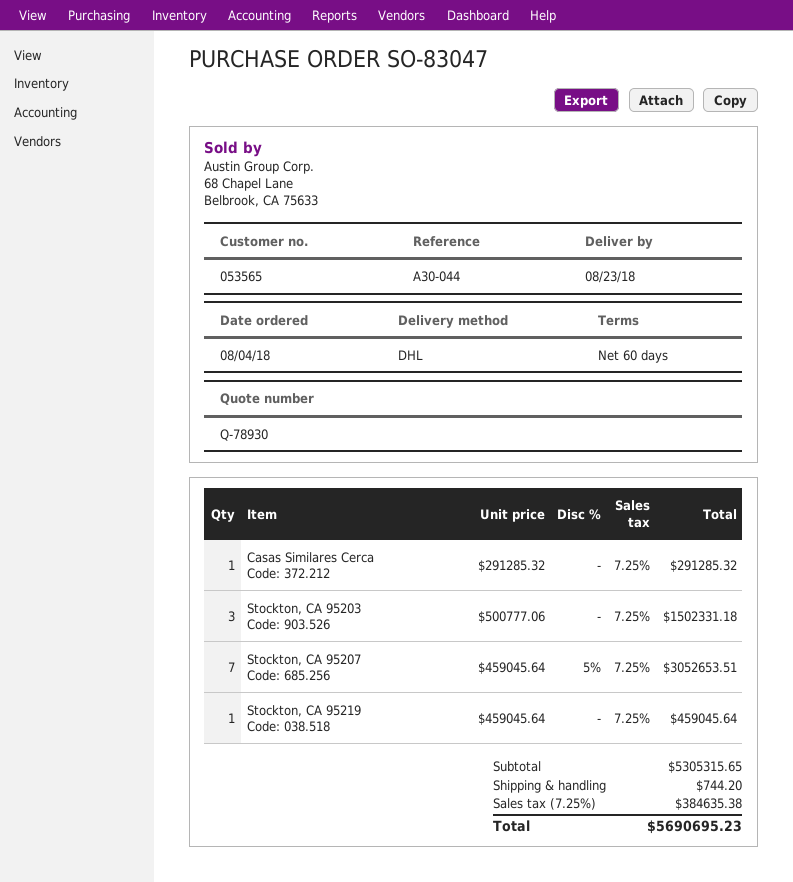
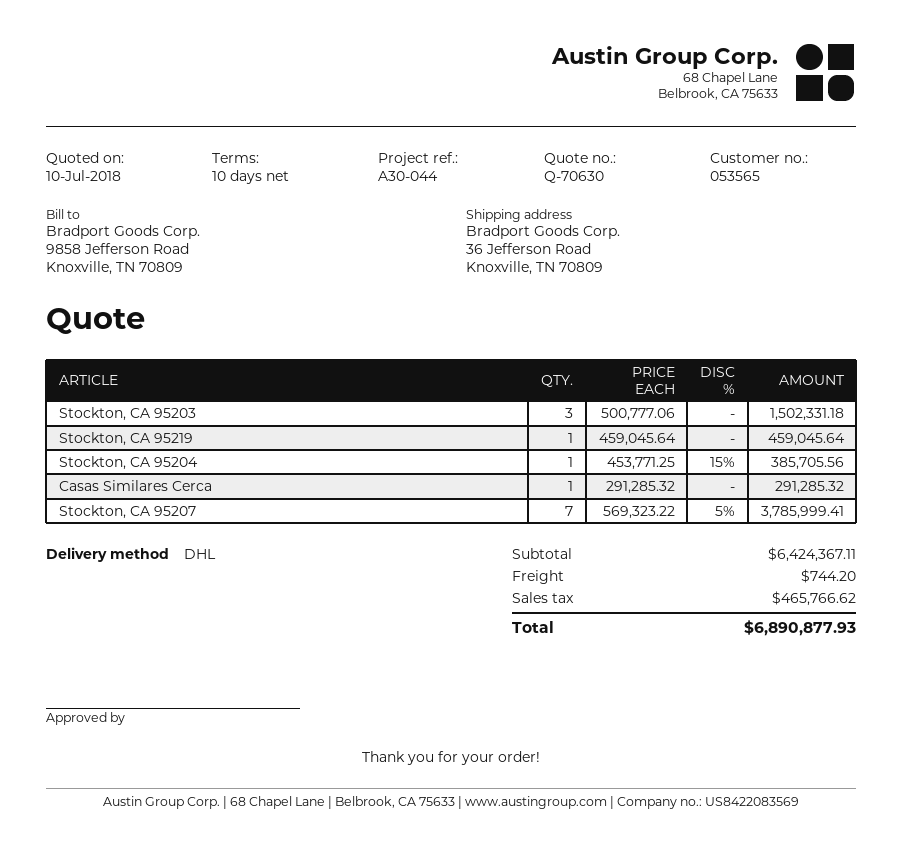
quote number: Q-78930 -> Q-70630
payment terms: 60 days -> 10 days
Stockton, CA 95207: 7 x 459045.64 - 5% = 3052653.51 -> 7 x 569323.22 - 5% = 3785999.41
Stockton, CA 95204: none -> 1 x 453771.25 - 15% = 385705.56
subtotal: 5305315.65 -> 6424367.11
tax: 384635.38 -> 465766.62
total: 5690695.23 -> 6890877.93

